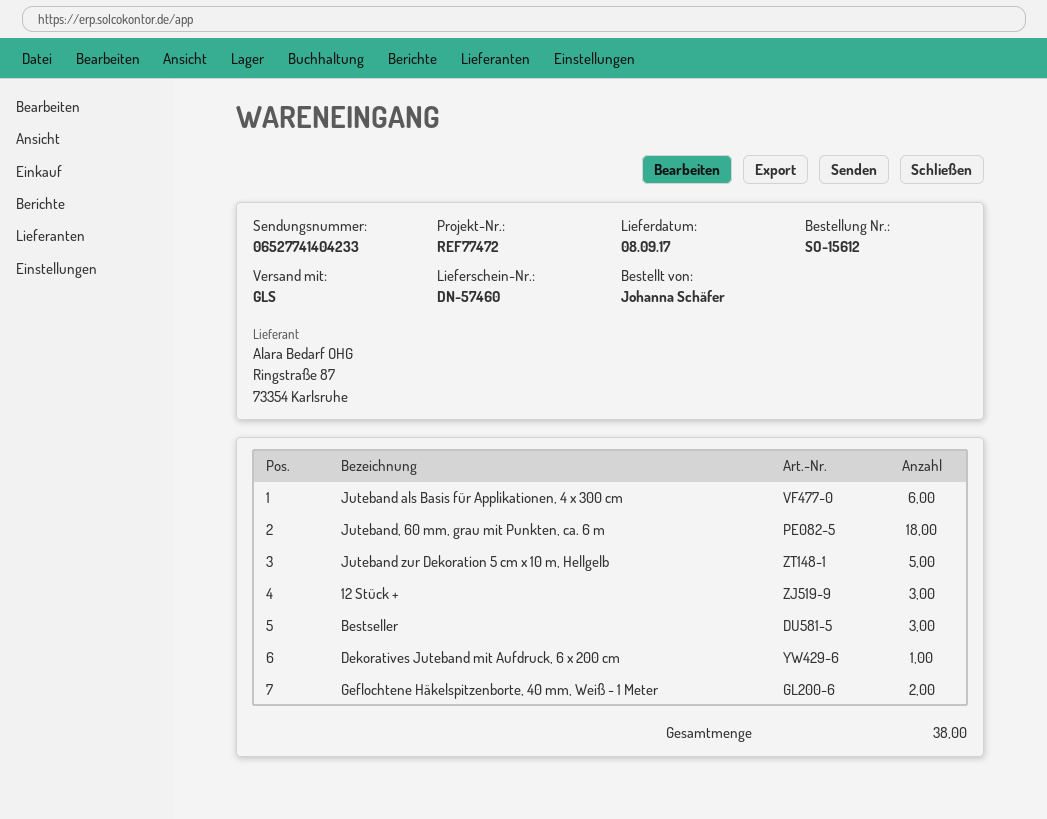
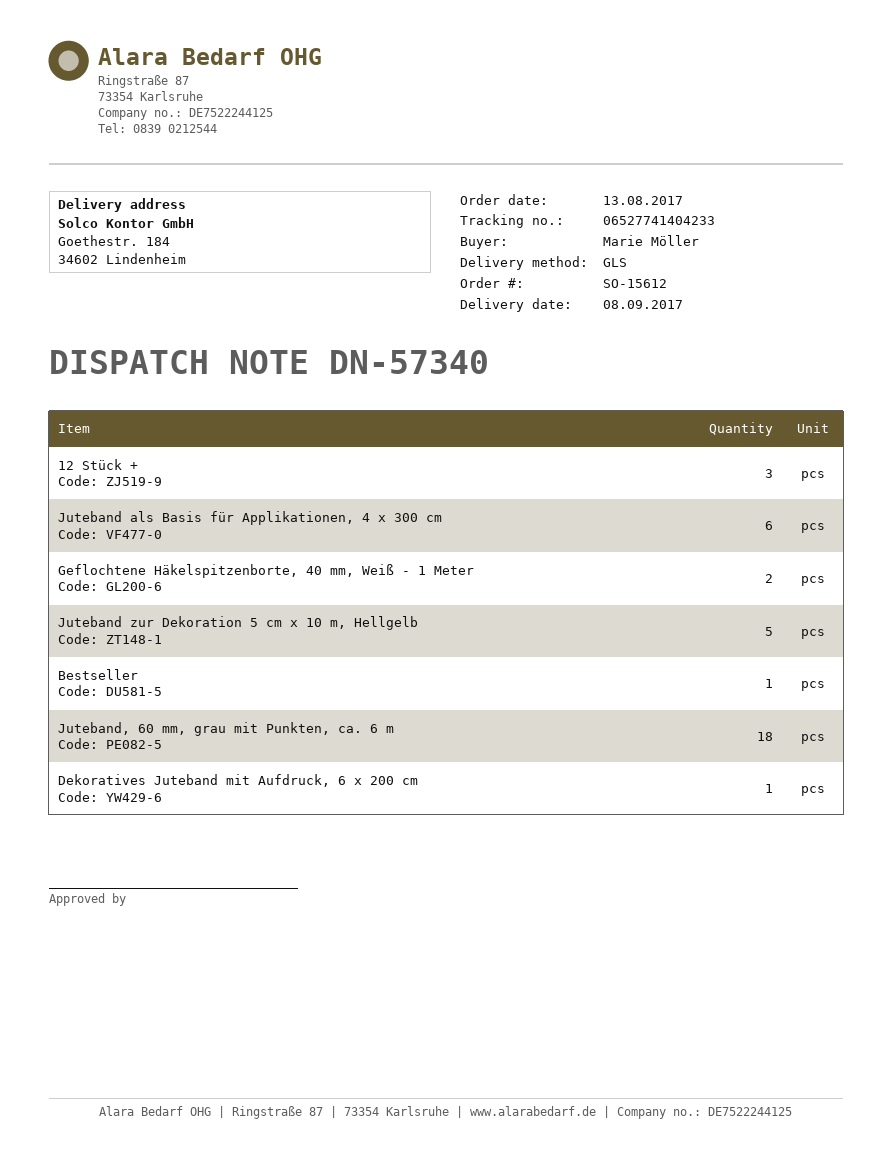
delivery note number: DN-57460 -> DN-57340
ordered by: Johanna Schäfer -> Marie Möller
Bestseller: 3 -> 1

